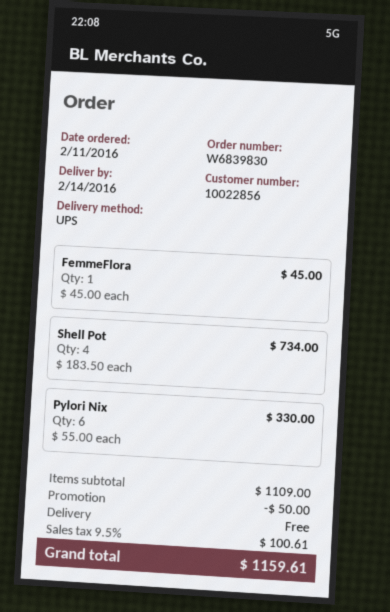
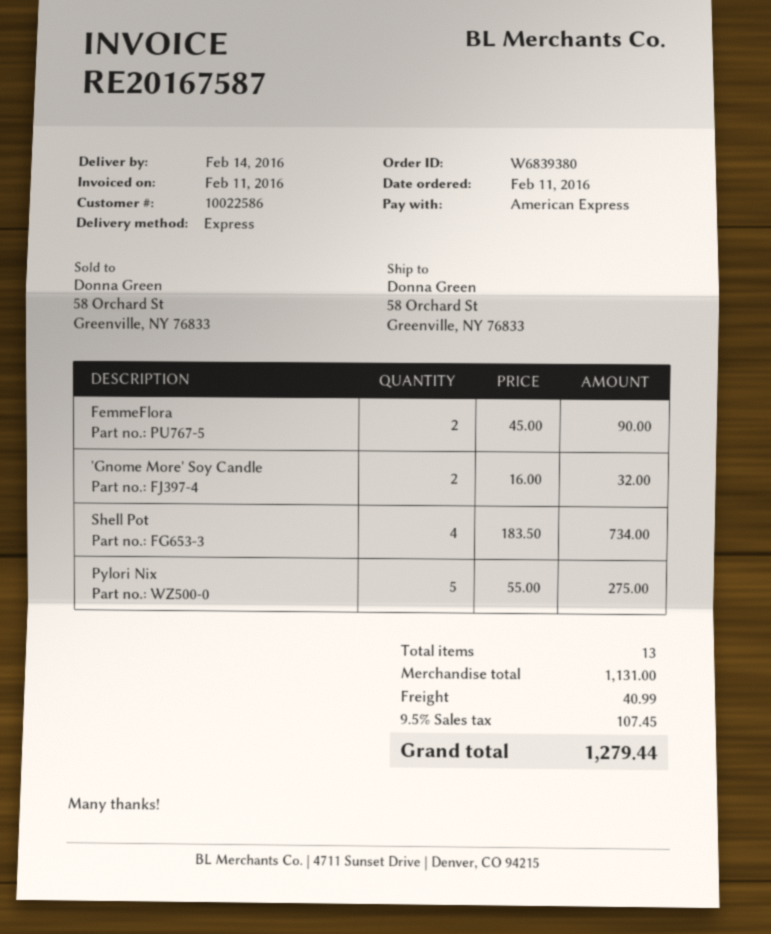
order number: W6839830 -> W6839380
customer number: 10022856 -> 10022586
shipping method: UPS -> express
FemmeFlora: 1 x 45.00 = 45.00 -> 2 x 45.00 = 90.00
Pylori Nix: 6 x 55.00 = 330.00 -> 5 x 55.00 = 275.00
'Gnome More' Soy Candle: none -> 2 x 16.00 = 32.00
subtotal: 1109.00 -> 1131.00
discount: 50.00 -> none
shipping: 0.00 -> 40.99
tax: 9.5% = 100.61 -> 9.5% = 107.45
total: 1159.61 -> 1279.44

